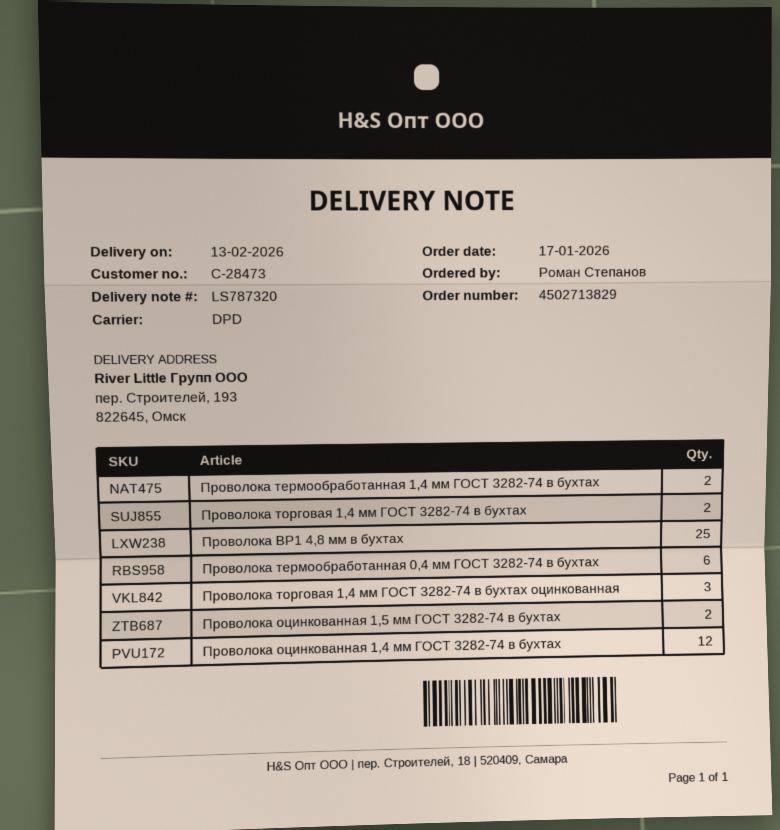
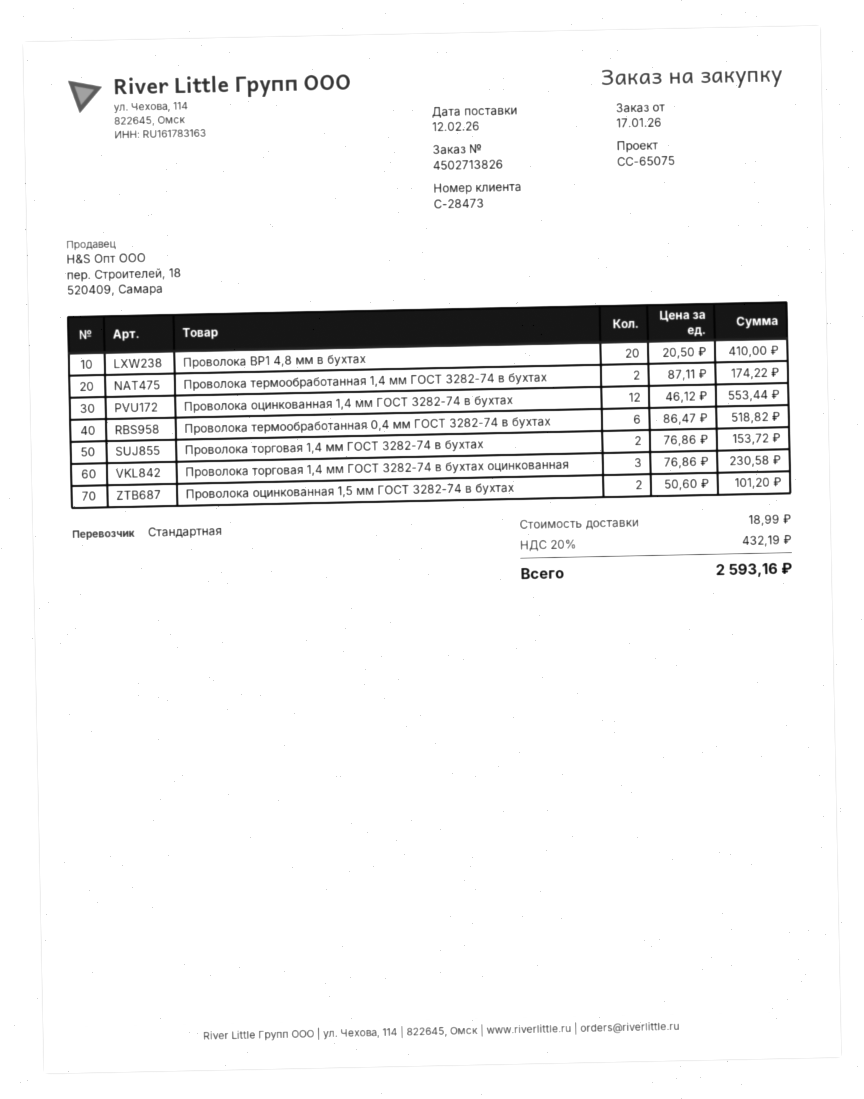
order number: 4502713829 -> 4502713826
delivery date: 2026-02-13 -> 2026-02-12
shipping method: DPD -> standard
Проволока ВР1 4,8 мм в бухтах: 25 -> 20

